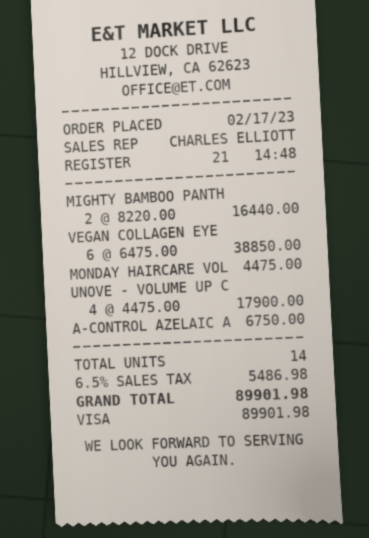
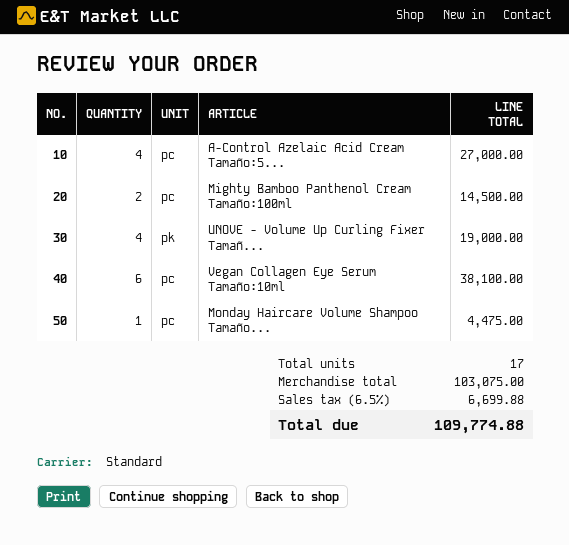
MIGHTY BAMBOO PANTH: 2 for 16440.00 -> 2 for 14500.00
VEGAN COLLAGEN EYE: 6 for 38850.00 -> 6 for 38100.00
UNOVE - VOLUME UP C: 4 for 17900.00 -> 4 for 19000.00
A-CONTROL AZELAIC A: 1 for 6750.00 -> 4 for 27000.00
total quantity: 14 -> 17
tax: 6.5% = 5486.98 -> 6.5% = 6699.88
total: 89901.98 -> 109774.88

